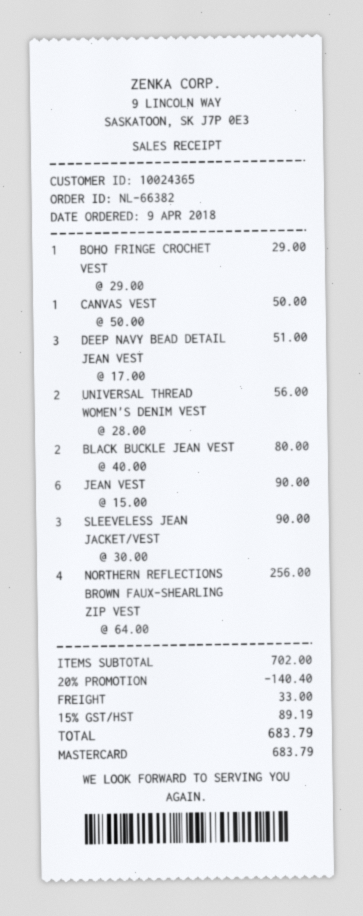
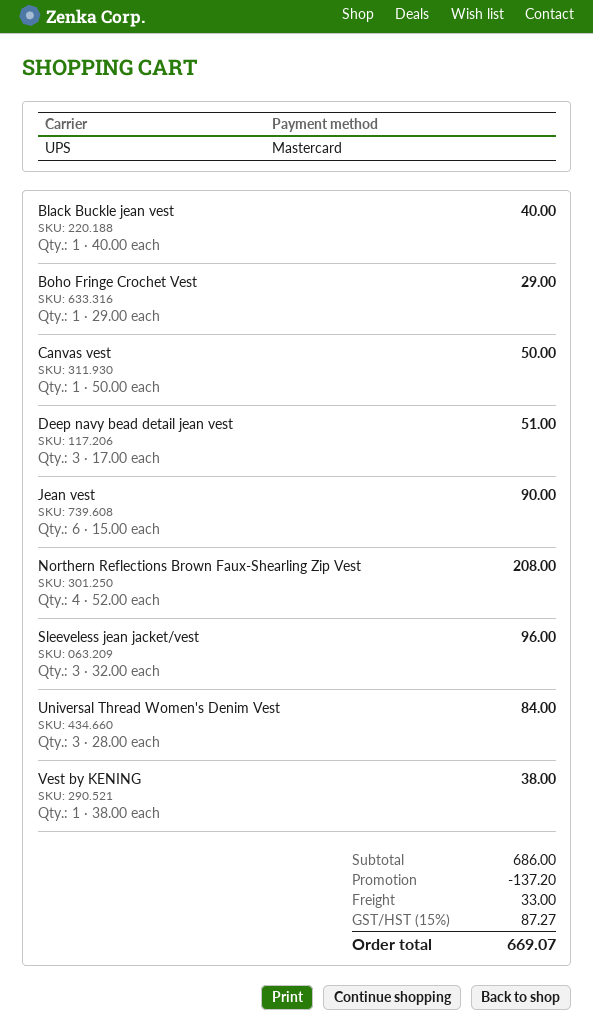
UNIVERSAL THREAD WOMEN'S DENIM VEST: 2 x 28.00 = 56.00 -> 3 x 28.00 = 84.00
BLACK BUCKLE JEAN VEST: 2 x 40.00 = 80.00 -> 1 x 40.00 = 40.00
SLEEVELESS JEAN JACKET/VEST: 3 x 30.00 = 90.00 -> 3 x 32.00 = 96.00
NORTHERN REFLECTIONS BROWN FAUX-SHEARLING ZIP VEST: 4 x 64.00 = 256.00 -> 4 x 52.00 = 208.00
Vest by KENING: none -> 1 x 38.00 = 38.00
subtotal: 702.00 -> 686.00
discount: 140.40 -> 137.20
tax: 15% = 89.19 -> 15% = 87.27
total: 683.79 -> 669.07

